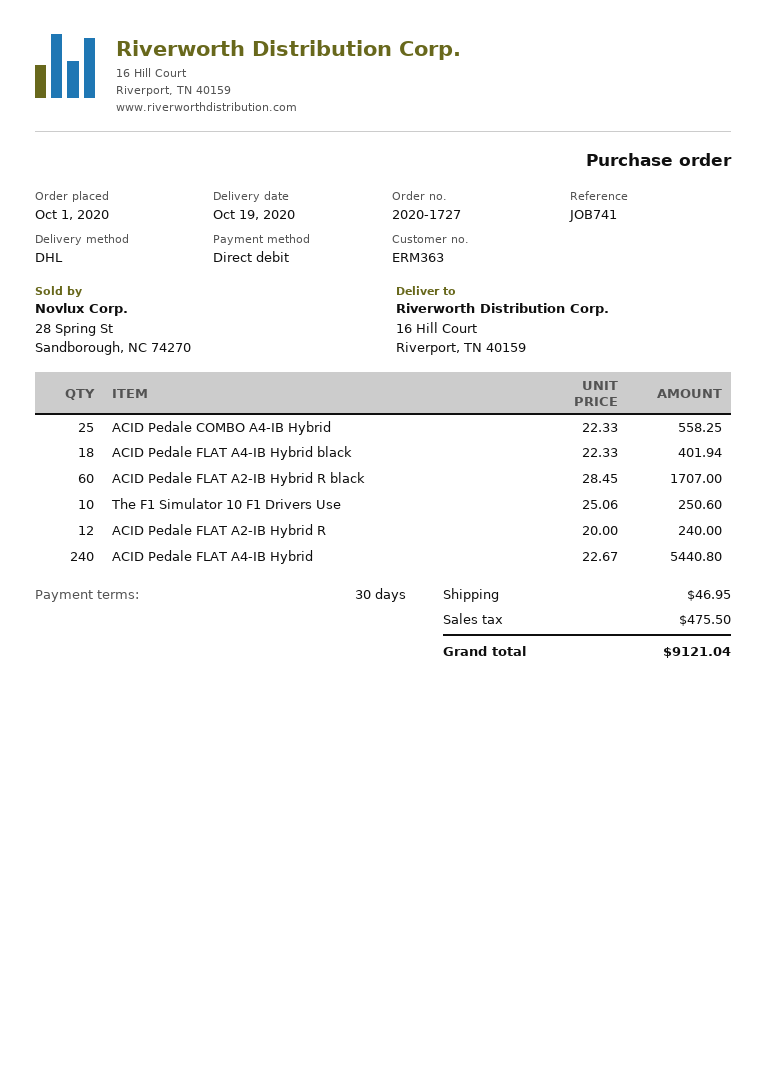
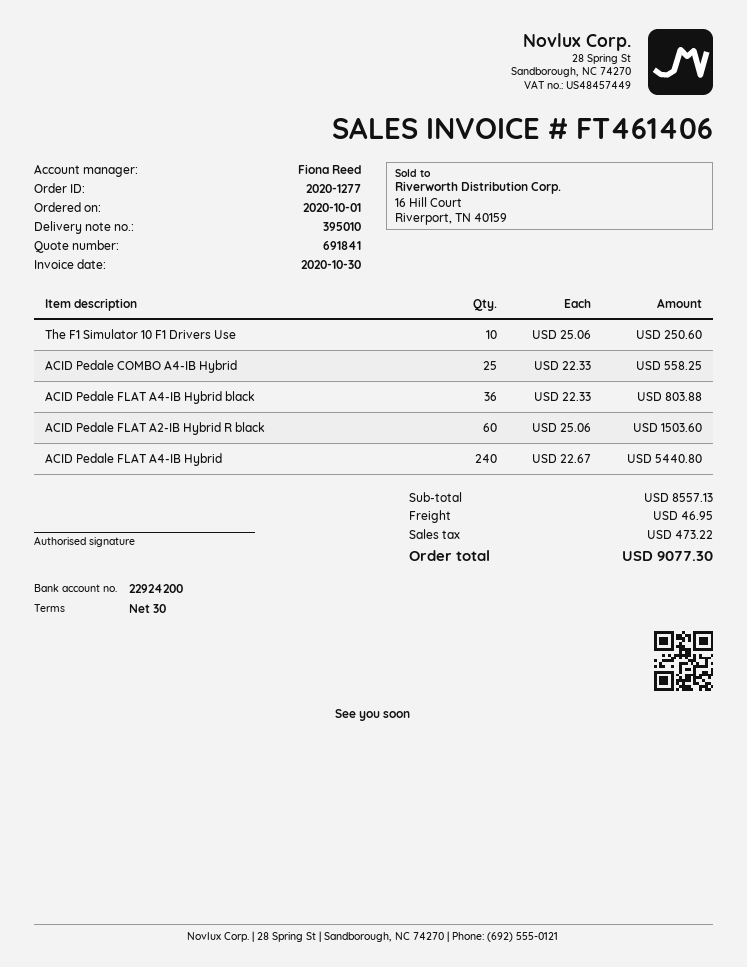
order number: 2020-1727 -> 2020-1277
ACID Pedale FLAT A4-IB Hybrid black: 18 x 22.33 = 401.94 -> 36 x 22.33 = 803.88
ACID Pedale FLAT A2-IB Hybrid R black: 60 x 28.45 = 1707.00 -> 60 x 25.06 = 1503.60
ACID Pedale FLAT A2-IB Hybrid R: 12 x 20.00 = 240.00 -> none
tax: 475.50 -> 473.22
total: 9121.04 -> 9077.30

